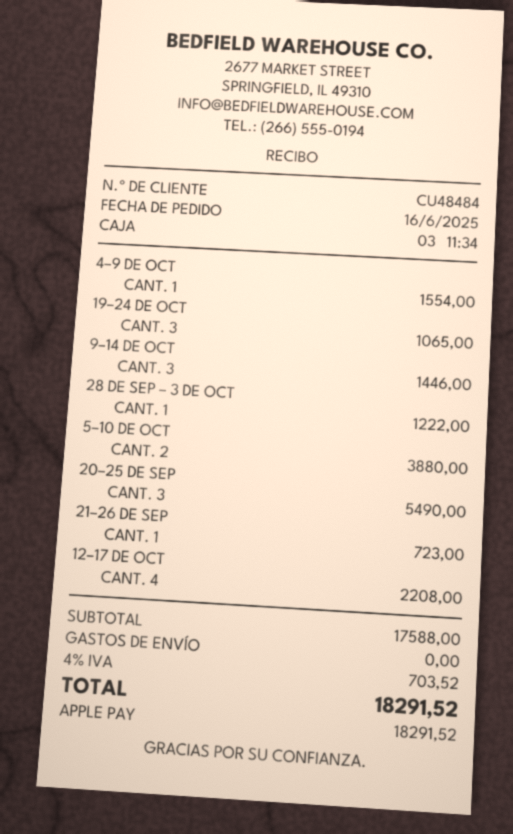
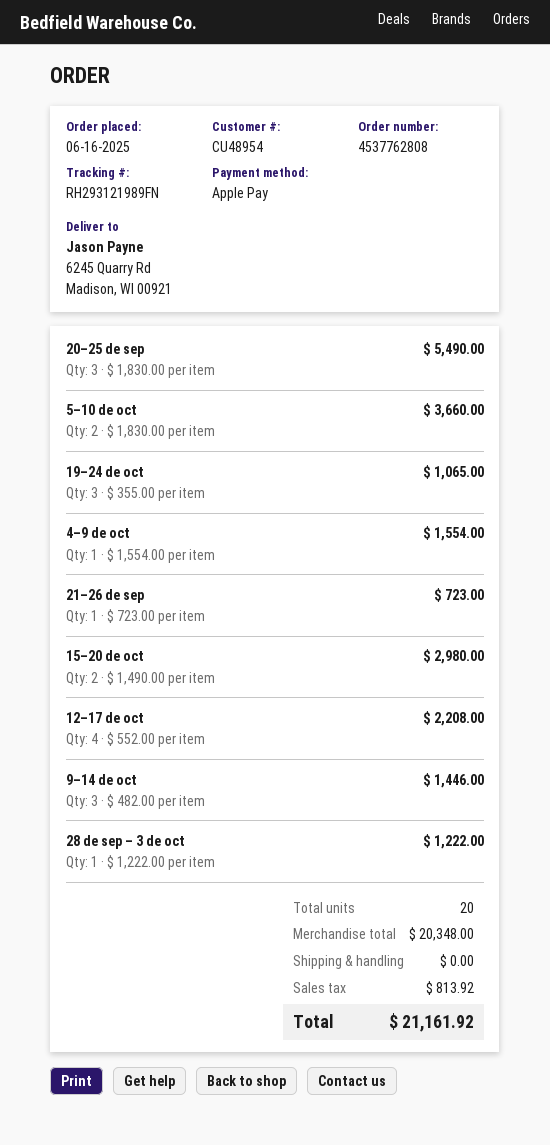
customer number: CU48484 -> CU48954
5–10 DE OCT: 2 for 3880.00 -> 2 for 3660.00
15–20 de oct: none -> 2 for 2980.00
subtotal: 17588.00 -> 20348.00
tax: 703.52 -> 813.92
total: 18291.52 -> 21161.92

